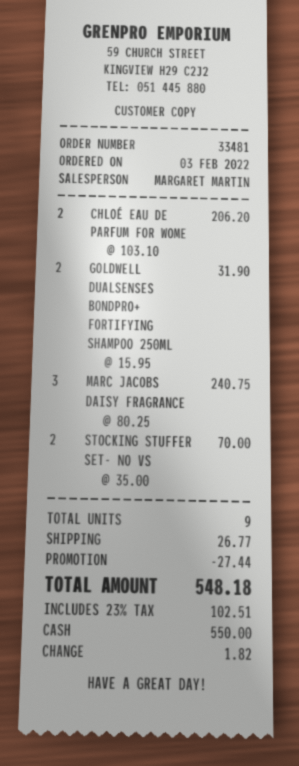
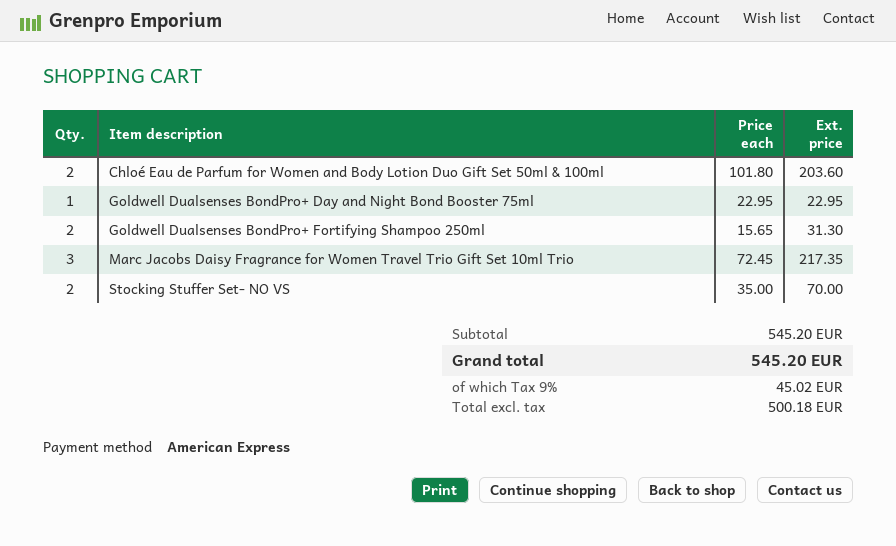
payment method: cash -> American Express
CHLOÉ EAU DE PARFUM FOR WOME: 2 x 103.10 = 206.20 -> 2 x 101.80 = 203.60
GOLDWELL DUALSENSES BONDPRO+ FORTIFYING SHAMPOO 250ML: 2 x 15.95 = 31.90 -> 2 x 15.65 = 31.30
MARC JACOBS DAISY FRAGRANCE: 3 x 80.25 = 240.75 -> 3 x 72.45 = 217.35
Goldwell Dualsenses BondPro+ Day and Night Bond Booster 75ml: none -> 1 x 22.95 = 22.95
discount: 27.44 -> none
shipping: 26.77 -> none
tax: 23% = 102.51 -> 9% = 45.02
total: 548.18 -> 545.20

